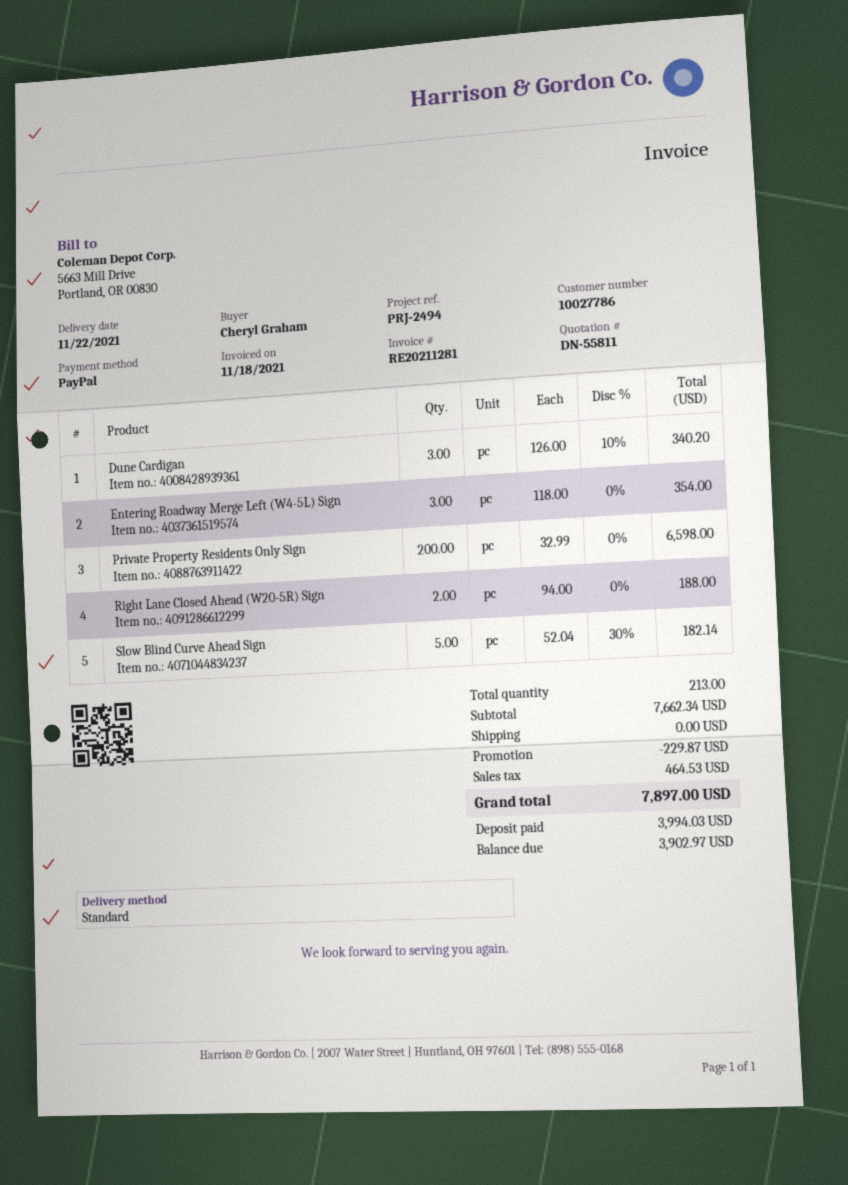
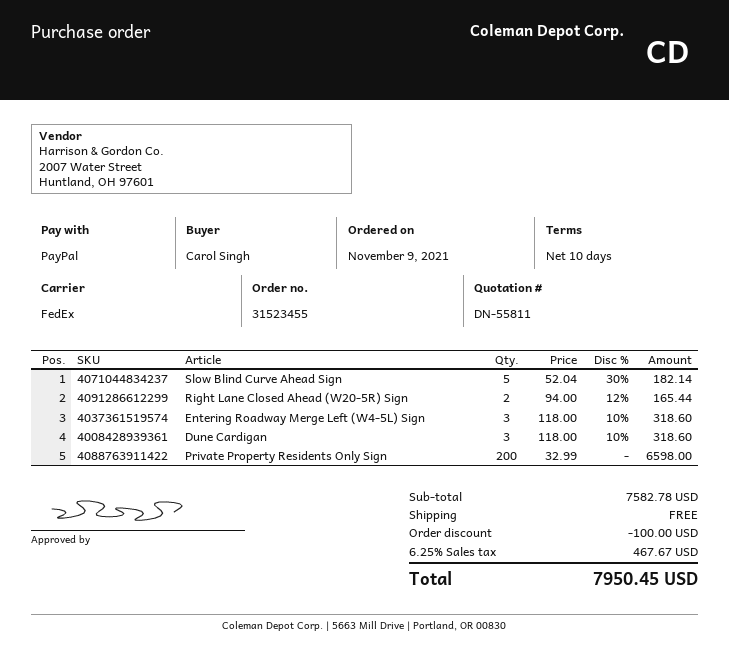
ordered by: Cheryl Graham -> Carol Singh
shipping method: standard -> FedEx
Dune Cardigan: 3 x 126.00 - 10% = 340.20 -> 3 x 118.00 - 10% = 318.60
Entering Roadway Merge Left (W4-5L) Sign: 3 x 118.00 = 354.00 -> 3 x 118.00 - 10% = 318.60
Right Lane Closed Ahead (W20-5R) Sign: 2 x 94.00 = 188.00 -> 2 x 94.00 - 12% = 165.44
subtotal: 7662.34 -> 7582.78
discount: 229.87 -> 100.00
tax: 464.53 -> 467.67
total: 7897.00 -> 7950.45

